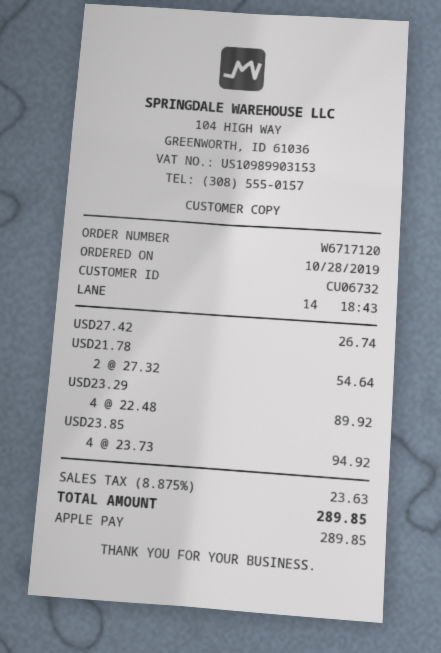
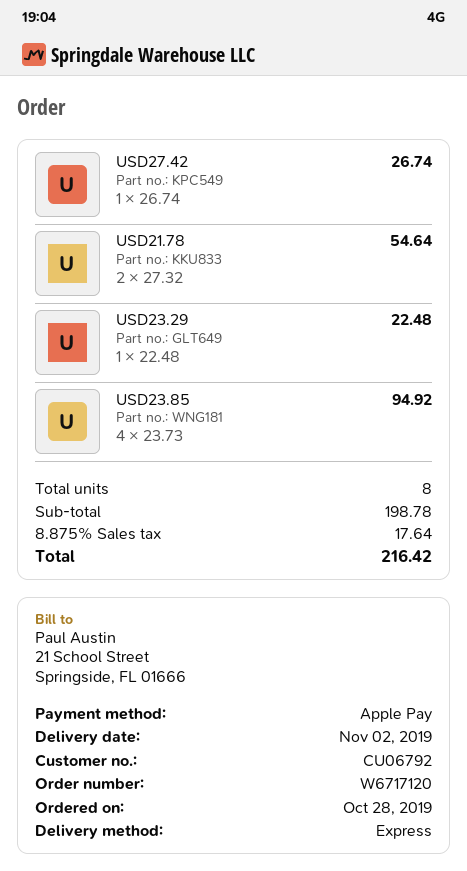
customer number: CU06732 -> CU06792
USD23.29: 4 x 22.48 = 89.92 -> 1 x 22.48 = 22.48
tax: 8.875% = 23.63 -> 8.875% = 17.64
total: 289.85 -> 216.42

